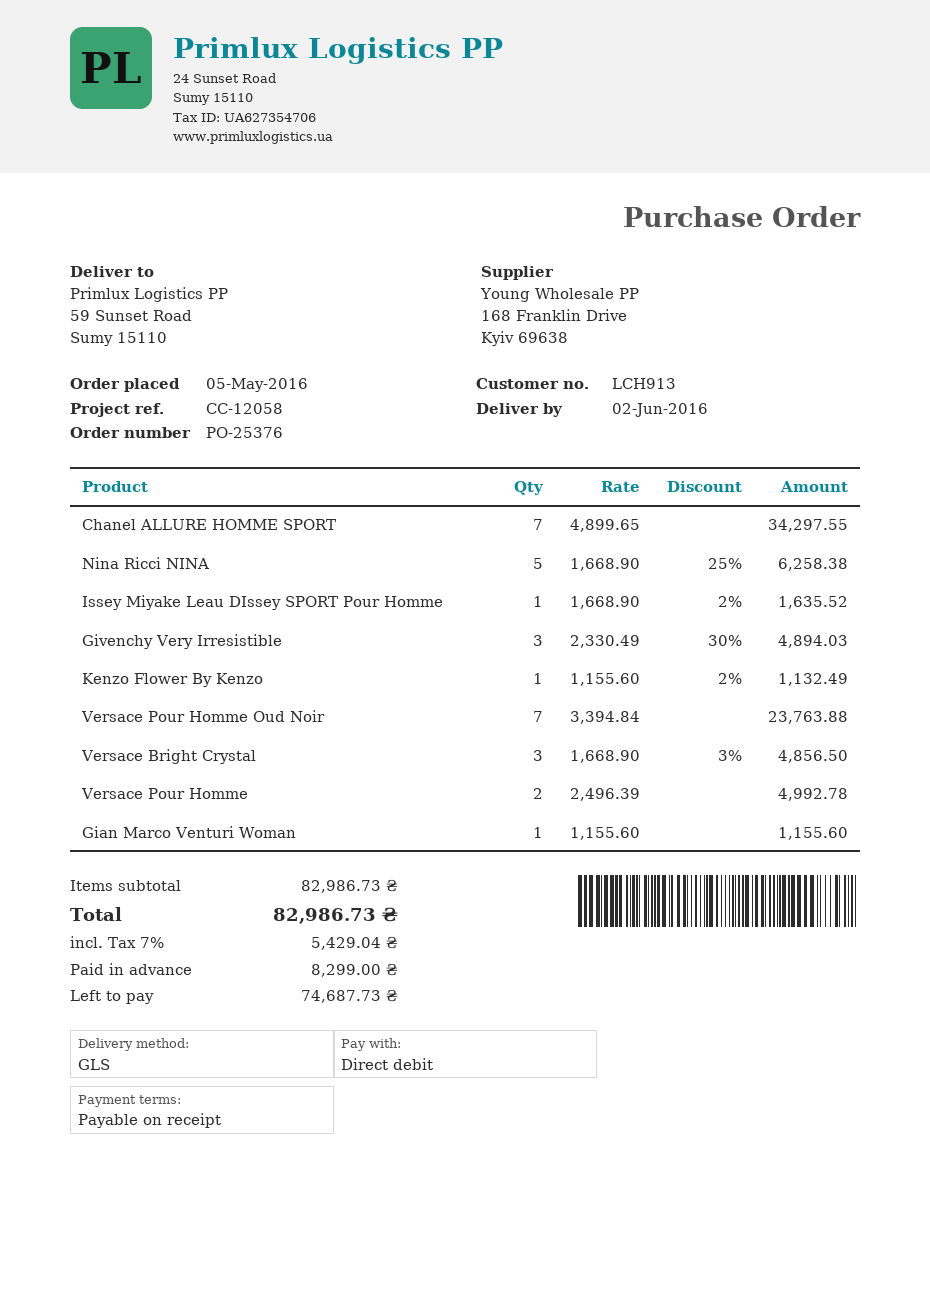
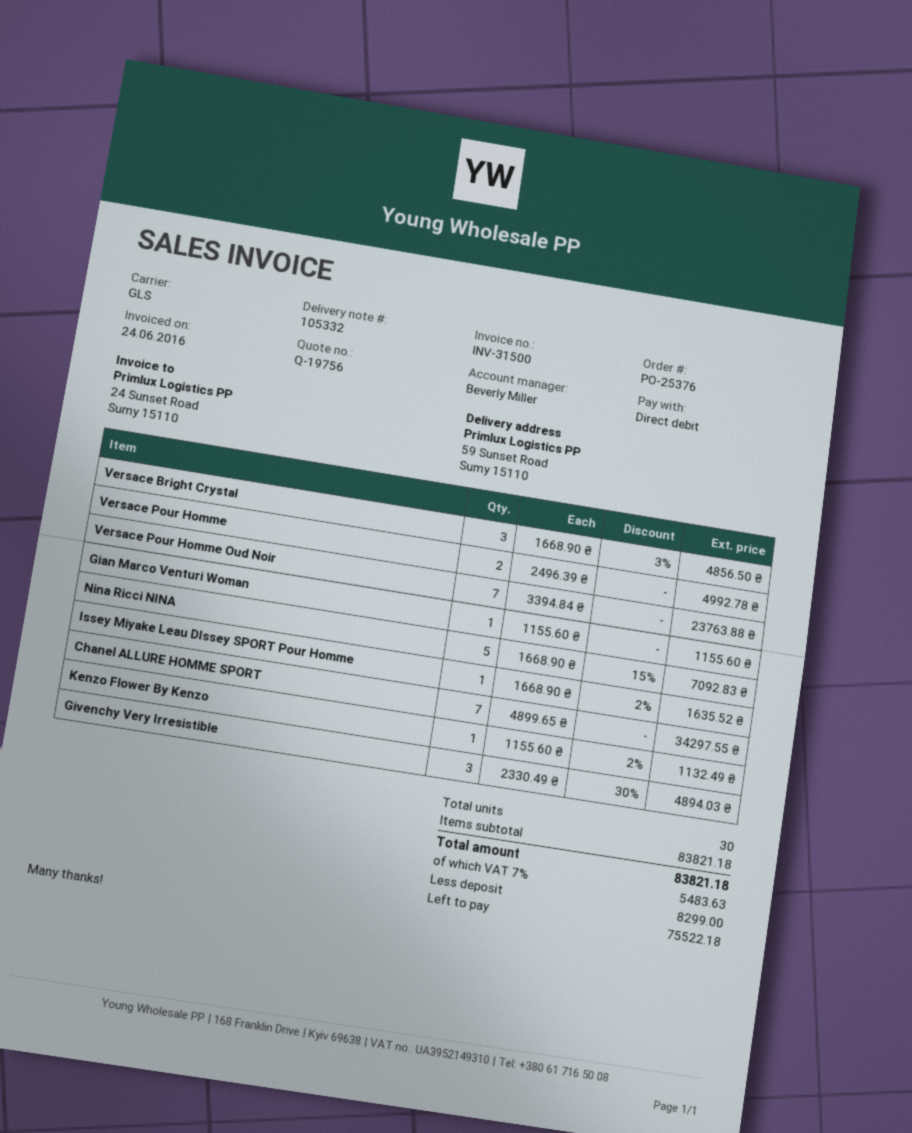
Nina Ricci NINA: 5 x 1668.90 - 25% = 6258.38 -> 5 x 1668.90 - 15% = 7092.83
subtotal: 82986.73 -> 83821.18
tax: 7% = 5429.04 -> 7% = 5483.63
total: 82986.73 -> 83821.18
balance: 74687.73 -> 75522.18

